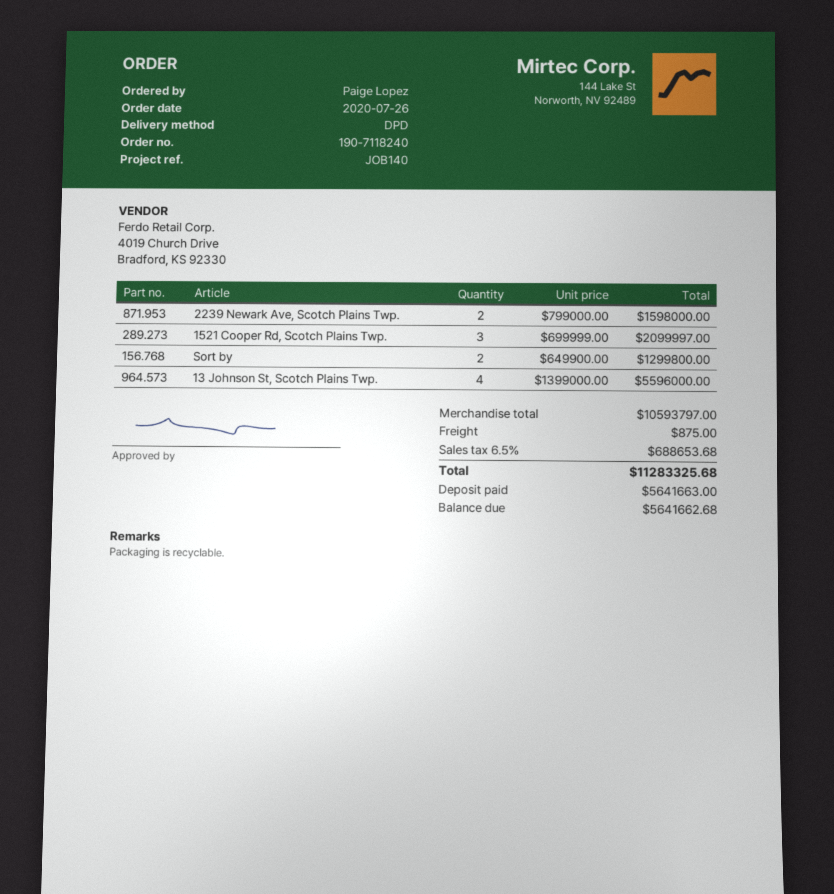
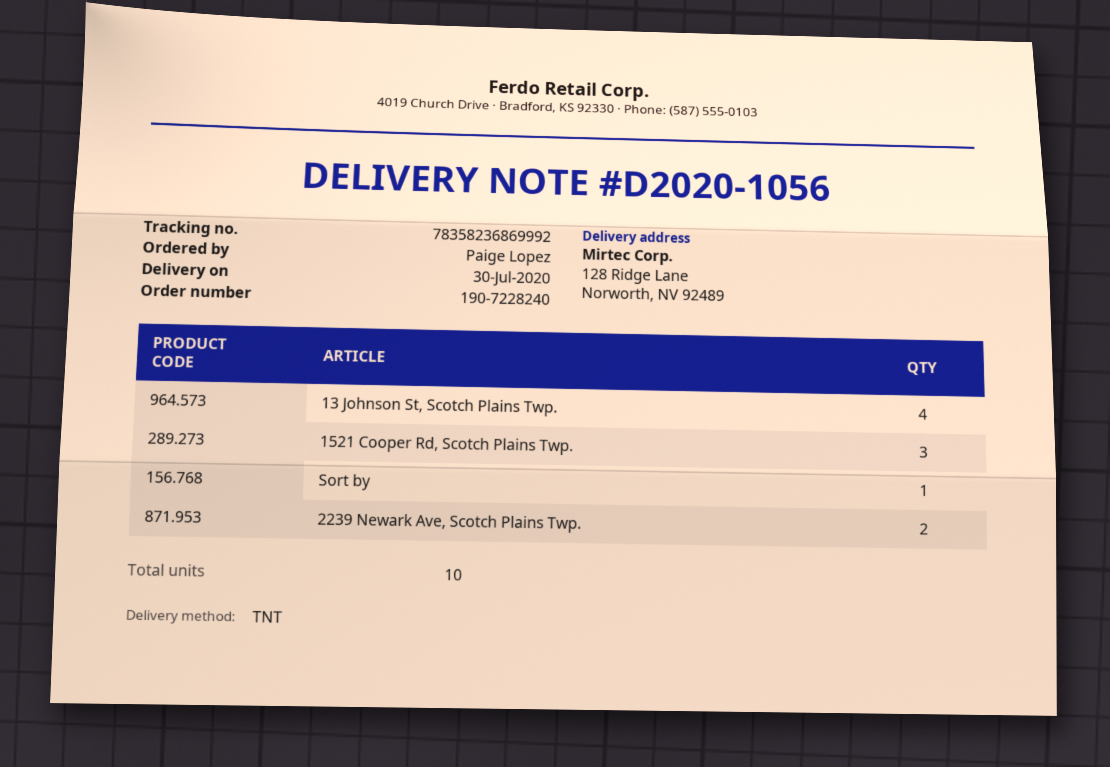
order number: 190-7118240 -> 190-7228240
shipping method: DPD -> TNT
Sort by: 2 -> 1

